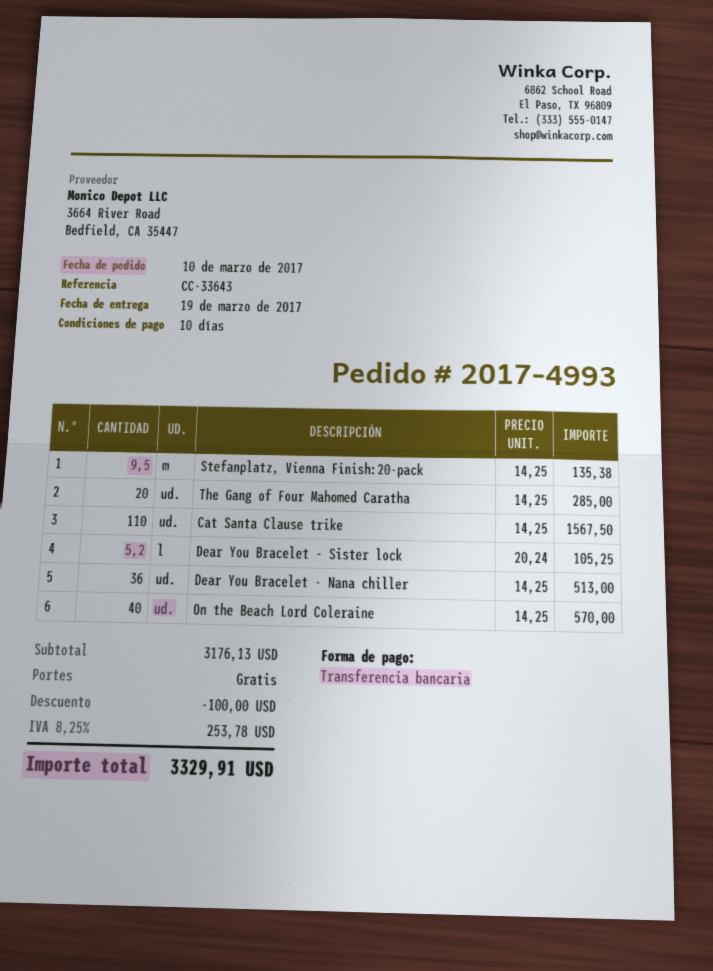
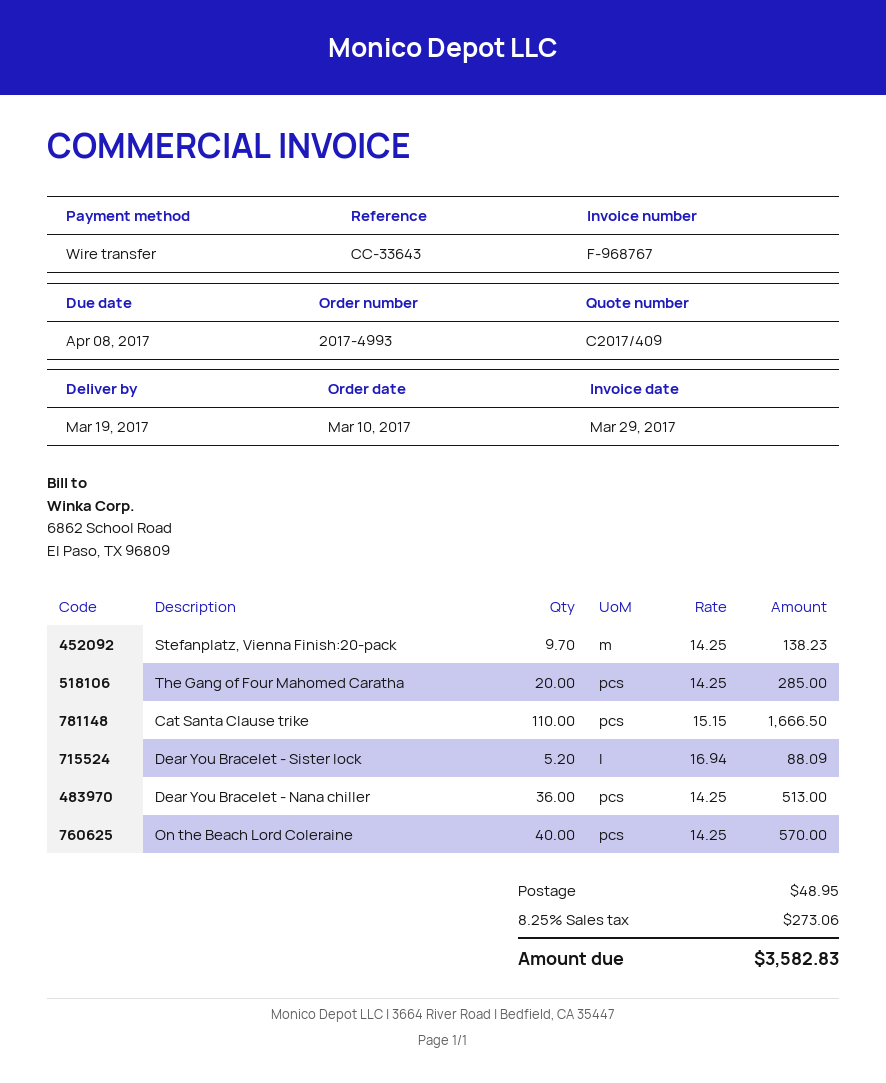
Stefanplatz, Vienna Finish:20-pack: 9.5 x 14.25 = 135.38 -> 9.7 x 14.25 = 138.23
Cat Santa Clause trike: 110 x 14.25 = 1567.50 -> 110 x 15.15 = 1666.50
Dear You Bracelet - Sister lock: 5.2 x 20.24 = 105.25 -> 5.2 x 16.94 = 88.09
discount: 100.00 -> none
shipping: 0.00 -> 48.95
tax: 8.25% = 253.78 -> 8.25% = 273.06
total: 3329.91 -> 3582.83

